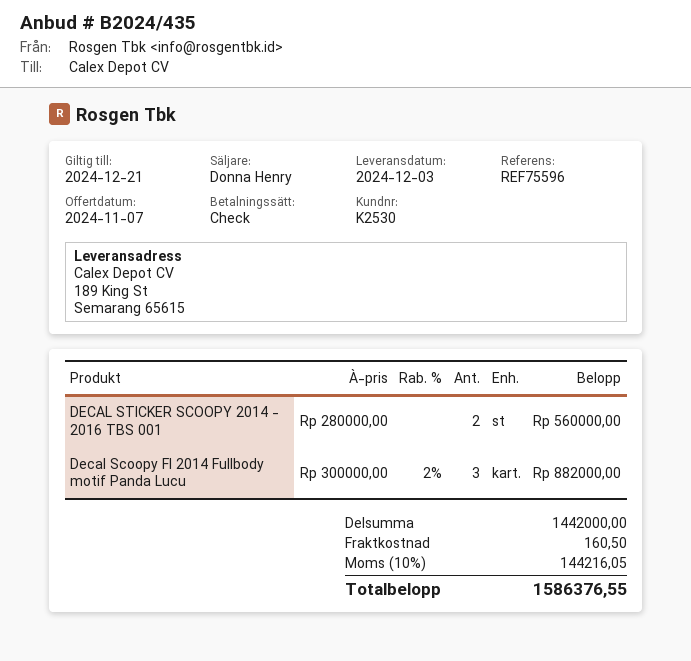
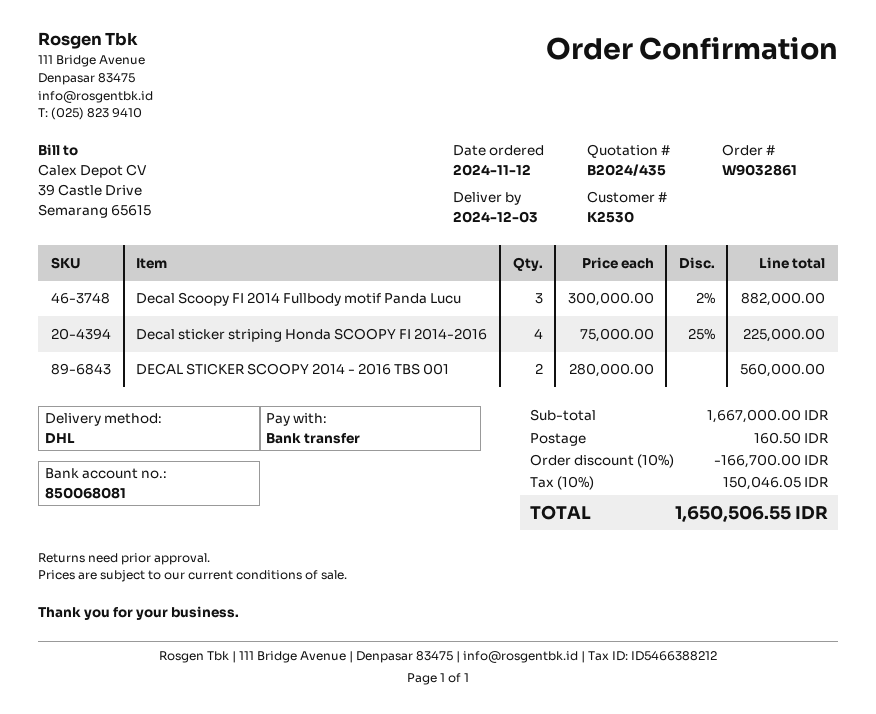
payment method: cheque -> bank transfer
Decal sticker striping Honda SCOOPY FI 2014-2016: none -> 4 x 75000.00 - 25% = 225000.00
subtotal: 1442000.00 -> 1667000.00
discount: none -> 10% = 166700.00
tax: 10% = 144216.05 -> 10% = 150046.05
total: 1586376.55 -> 1650506.55

